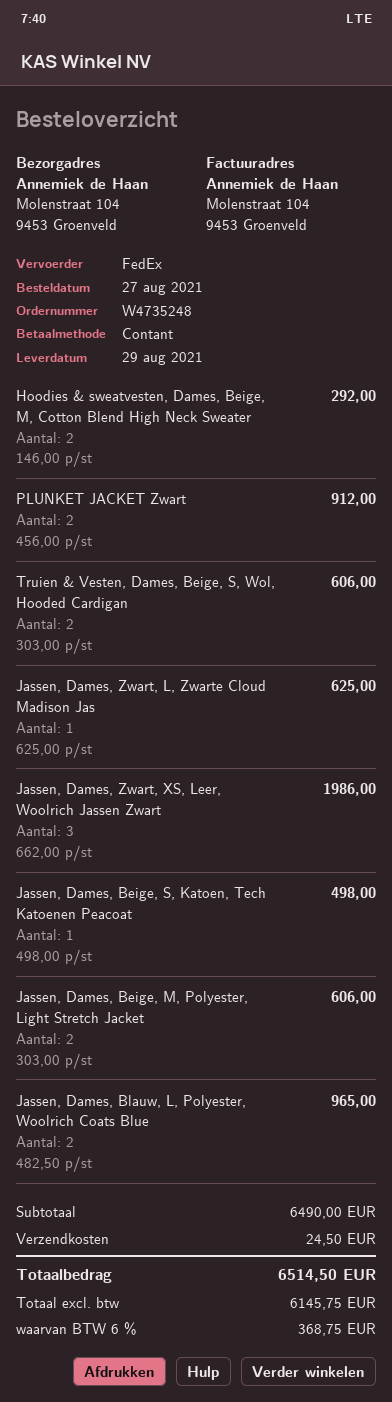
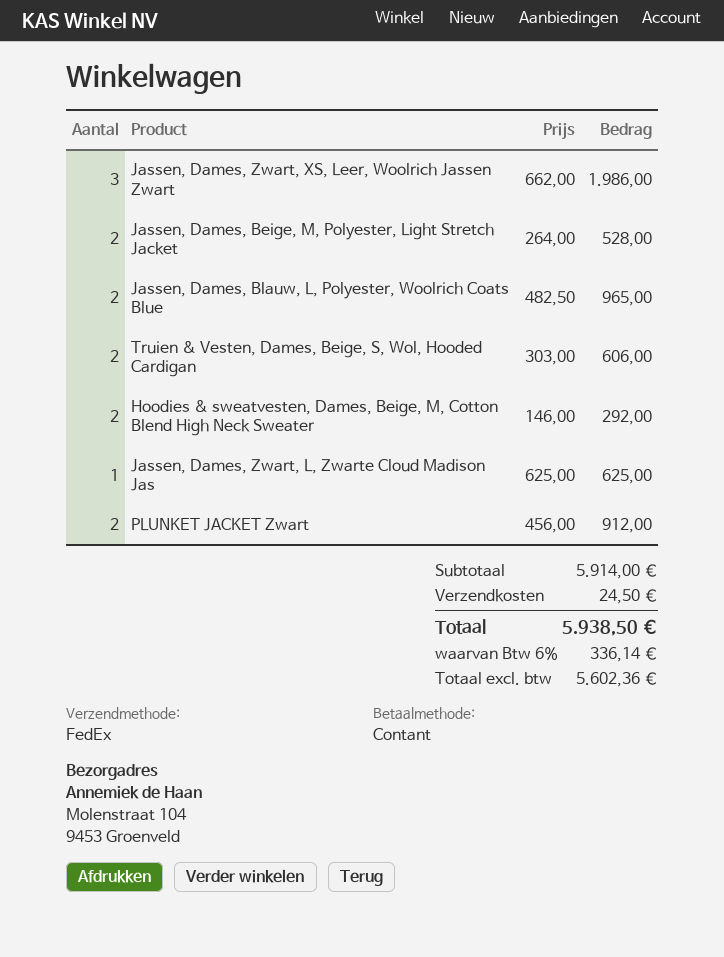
Jassen, Dames, Beige, S, Katoen, Tech Katoenen Peacoat: 1 x 498.00 = 498.00 -> none
Jassen, Dames, Beige, M, Polyester, Light Stretch Jacket: 2 x 303.00 = 606.00 -> 2 x 264.00 = 528.00
subtotal: 6490.00 -> 5914.00
net: 6145.75 -> 5602.36
tax: 6% = 368.75 -> 6% = 336.14
total: 6514.50 -> 5938.50

